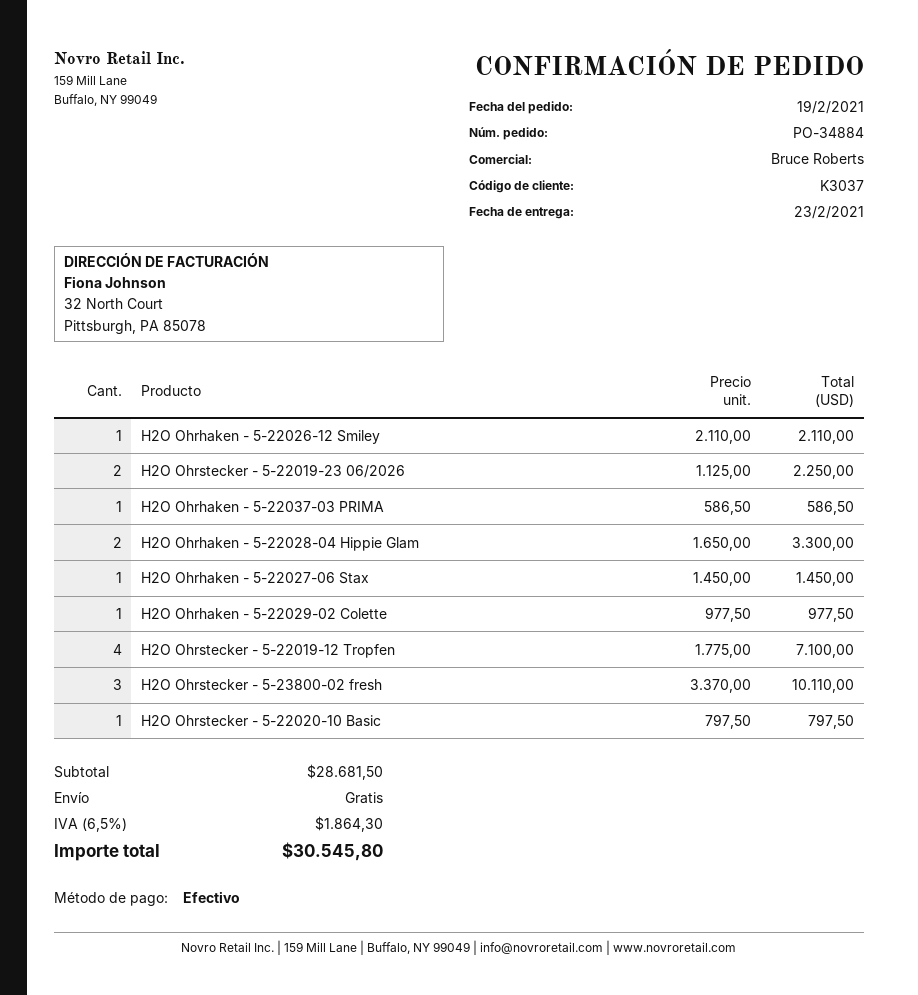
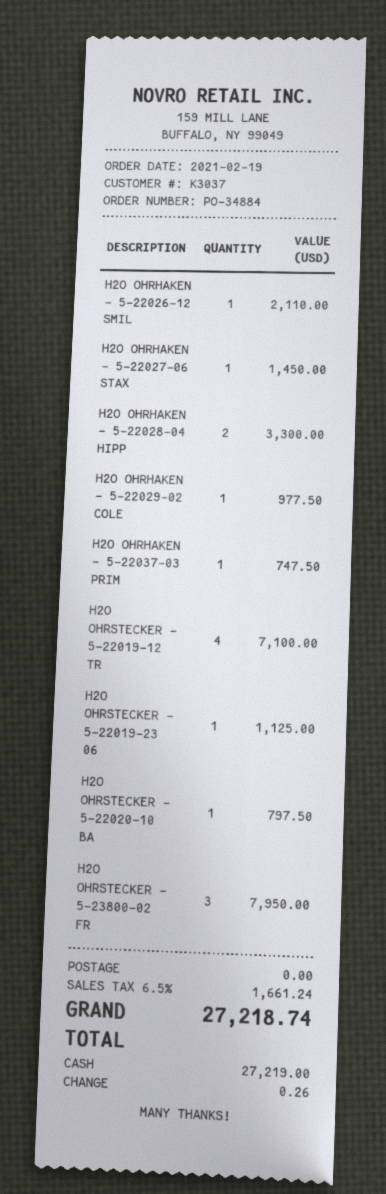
H2O Ohrstecker - 5-22019-23 06/2026: 2 for 2250.00 -> 1 for 1125.00
H2O Ohrhaken - 5-22037-03 PRIMA: 1 for 586.50 -> 1 for 747.50
H2O Ohrstecker - 5-23800-02 fresh: 3 for 10110.00 -> 3 for 7950.00
tax: 6.5% = 1864.30 -> 6.5% = 1661.24
total: 30545.80 -> 27218.74

